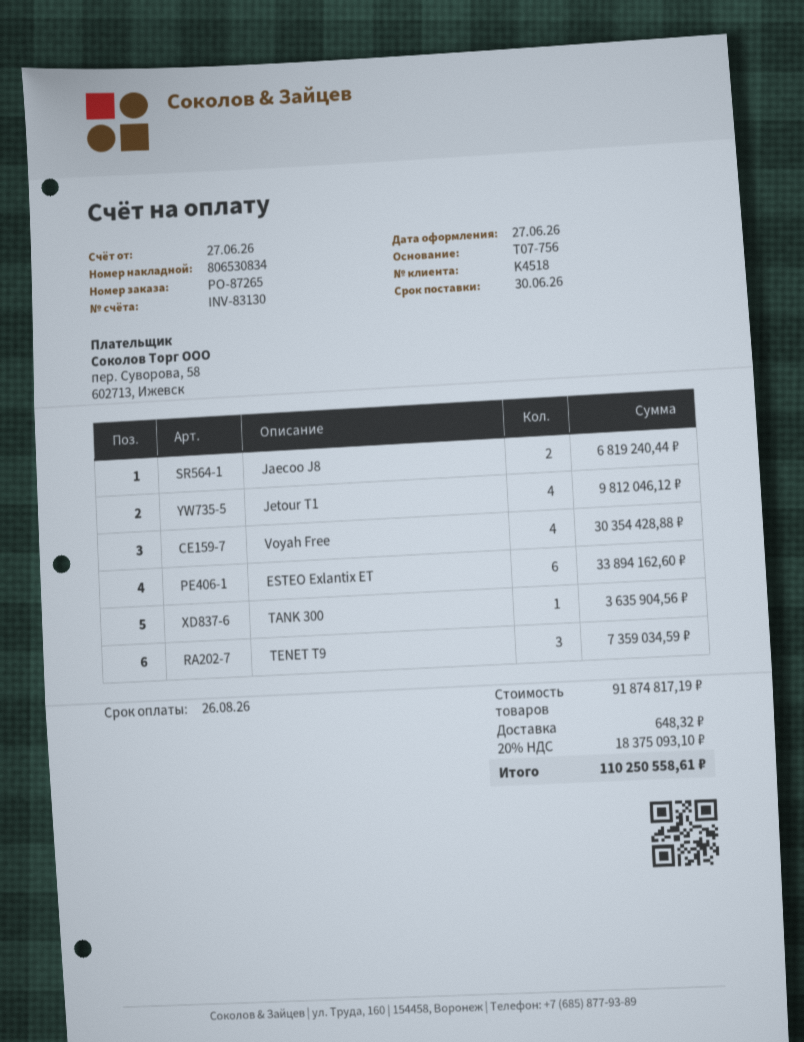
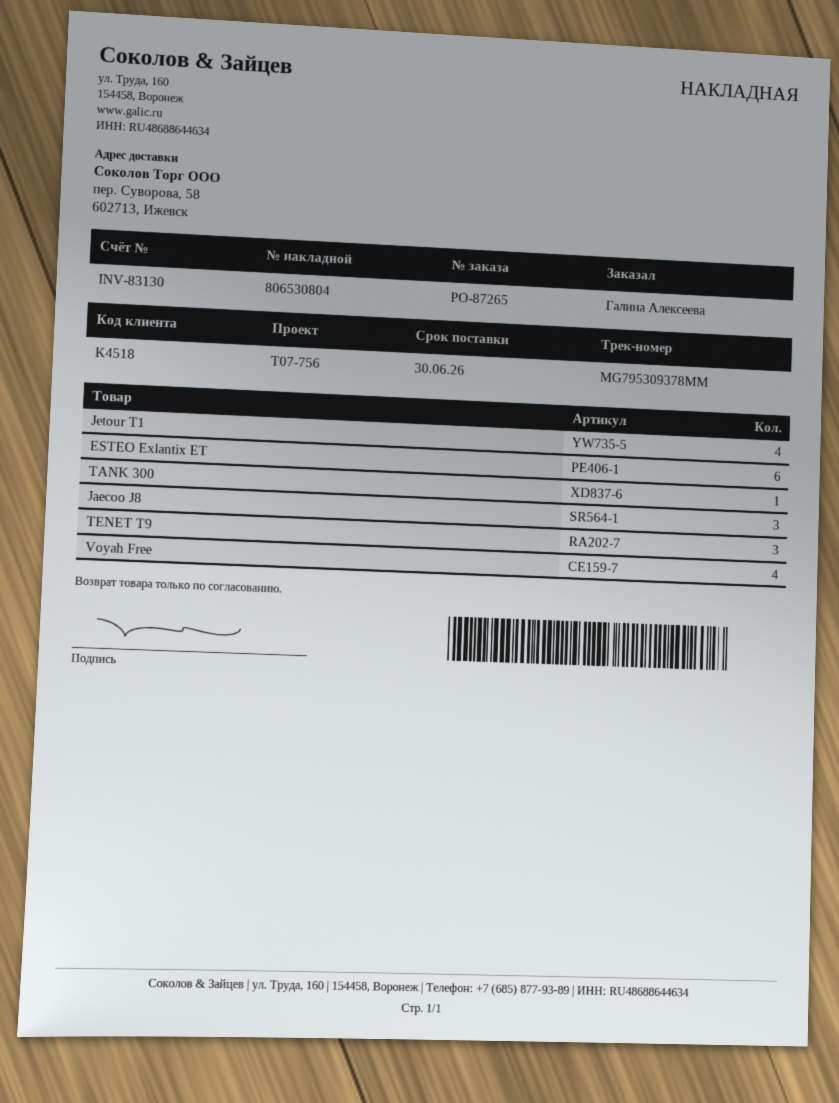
delivery note number: 806530834 -> 806530804
Jaecoo J8: 2 -> 3

